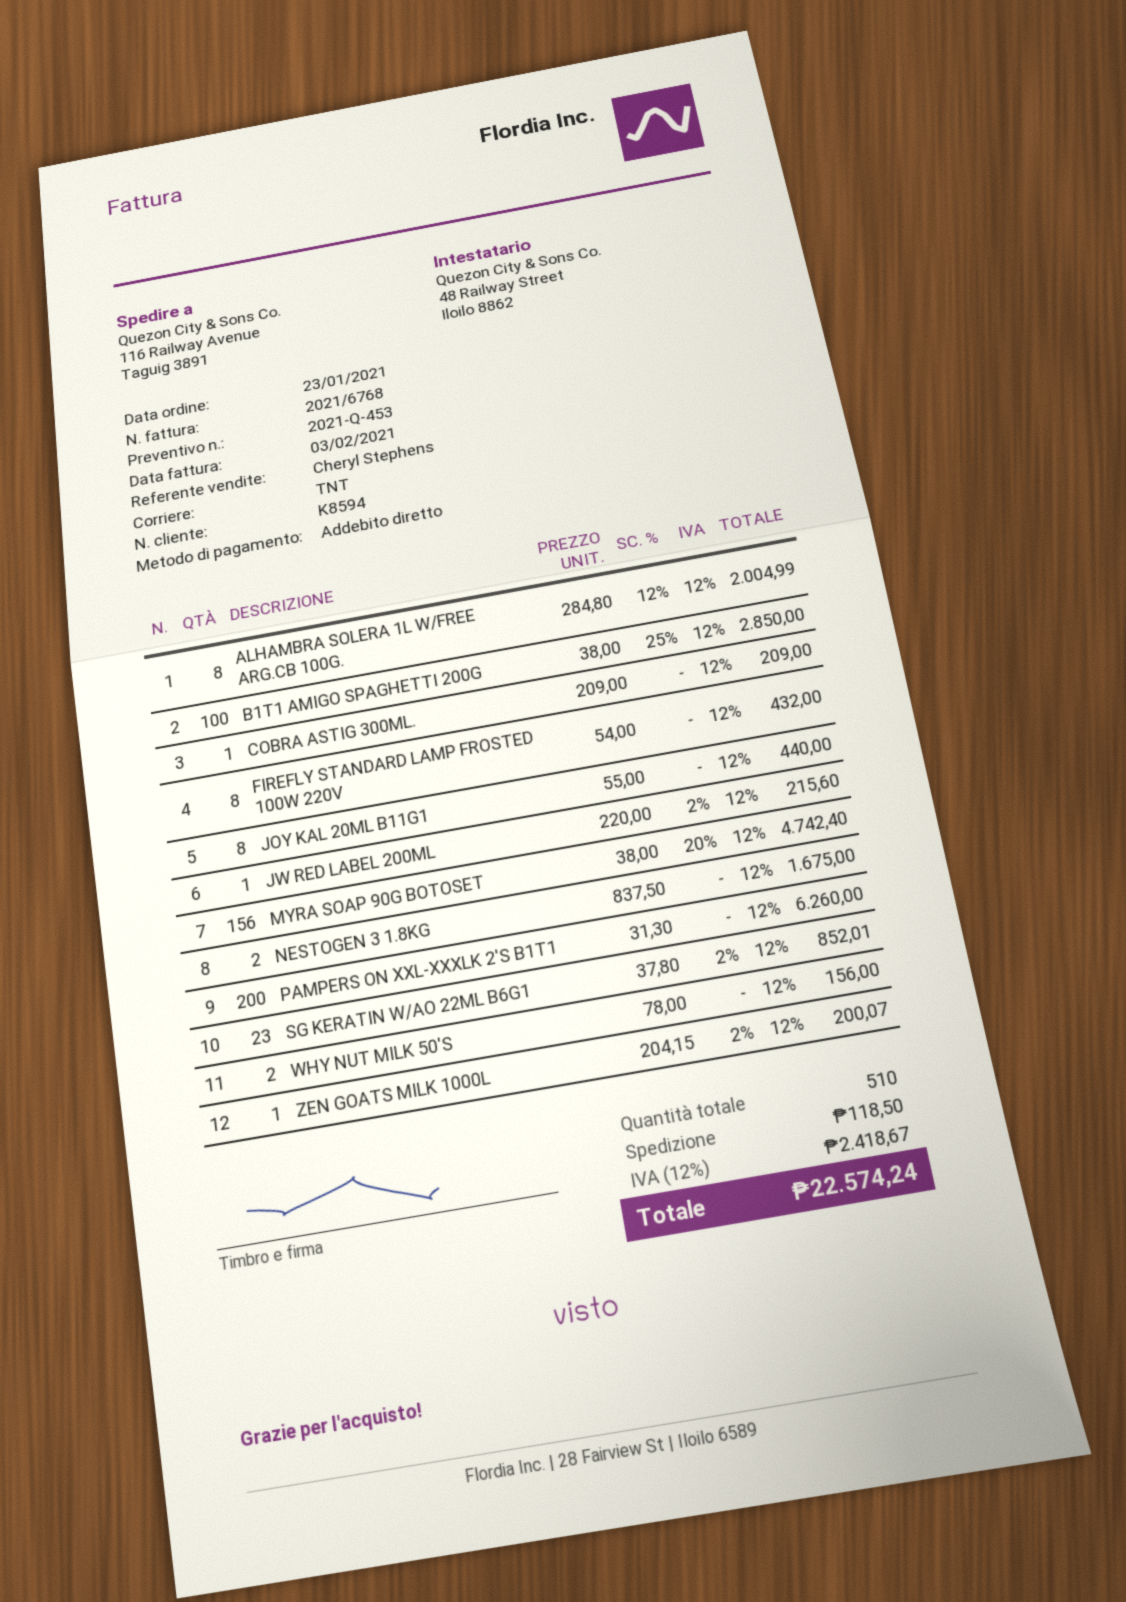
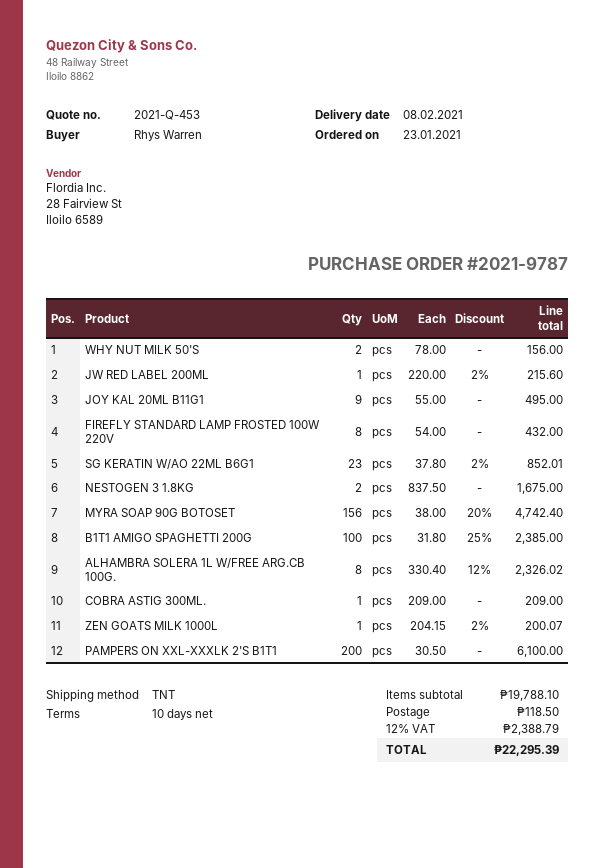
ALHAMBRA SOLERA 1L W/FREE ARG.CB 100G.: 8 x 284.80 - 12% = 2004.99 -> 8 x 330.40 - 12% = 2326.02
B1T1 AMIGO SPAGHETTI 200G: 100 x 38.00 - 25% = 2850.00 -> 100 x 31.80 - 25% = 2385.00
JOY KAL 20ML B11G1: 8 x 55.00 = 440.00 -> 9 x 55.00 = 495.00
PAMPERS ON XXL-XXXLK 2'S B1T1: 200 x 31.30 = 6260.00 -> 200 x 30.50 = 6100.00
tax: 12% = 2418.67 -> 12% = 2388.79
total: 22574.24 -> 22295.39

